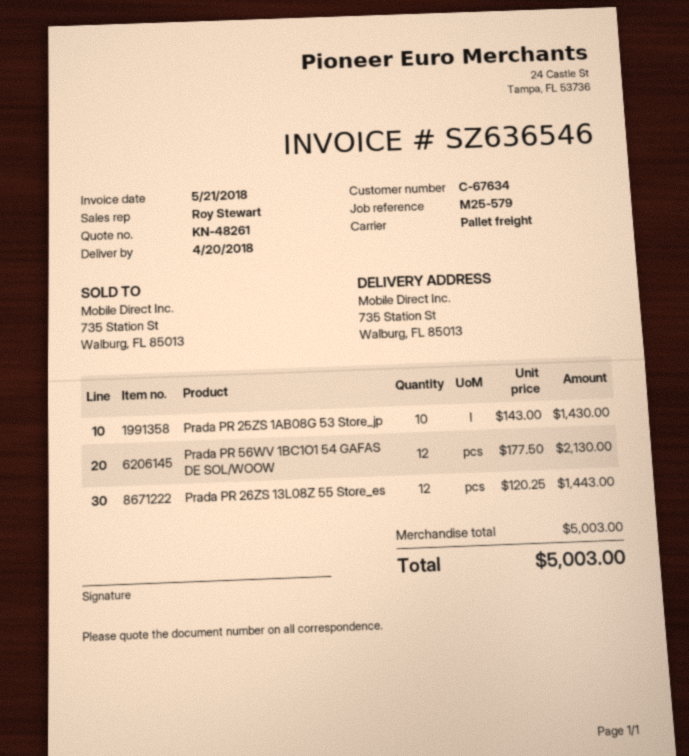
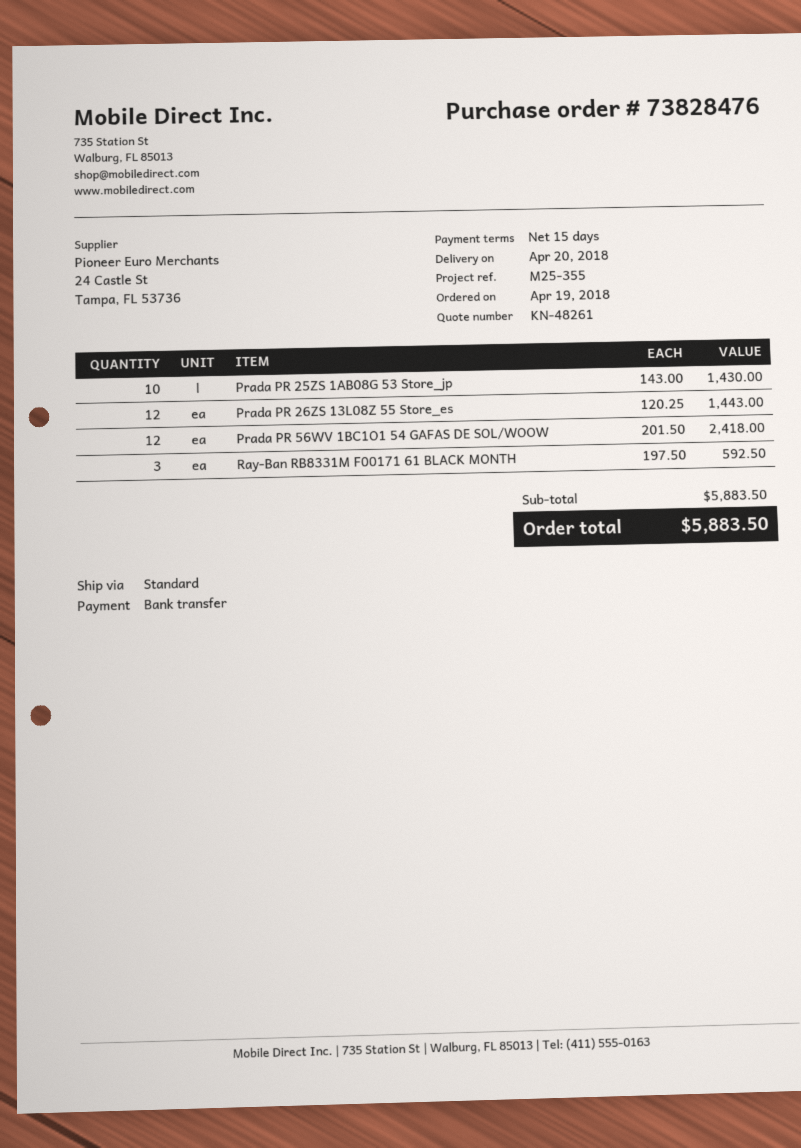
reference: M25-579 -> M25-355
shipping method: pallet freight -> standard
Prada PR 56WV 1BC1O1 54 GAFAS DE SOL/WOOW: 12 x 177.50 = 2130.00 -> 12 x 201.50 = 2418.00
Ray-Ban RB8331M F00171 61 BLACK MONTH: none -> 3 x 197.50 = 592.50
subtotal: 5003.00 -> 5883.50
total: 5003.00 -> 5883.50

